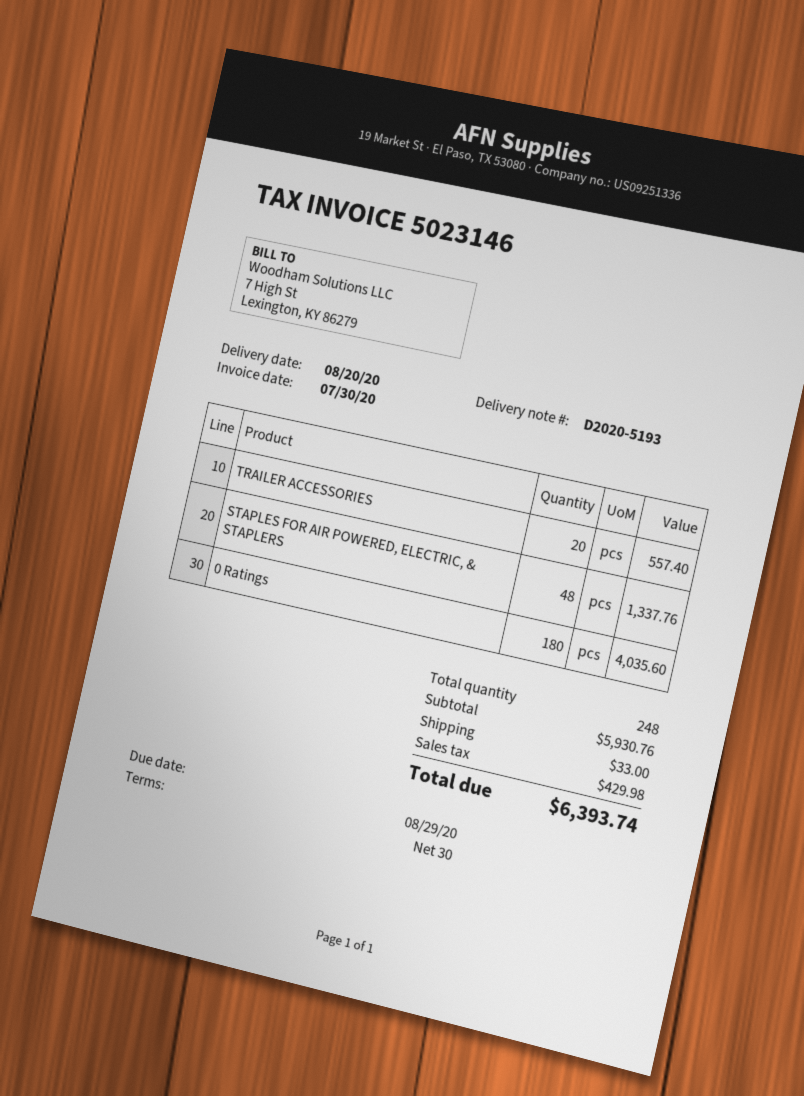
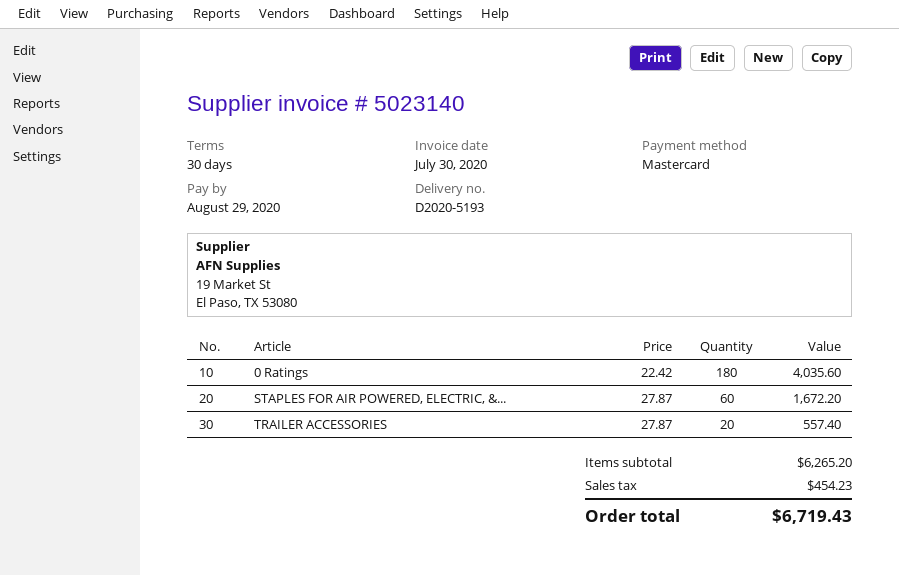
invoice number: 5023146 -> 5023140
STAPLES FOR AIR POWERED, ELECTRIC, & STAPLERS: 48 for 1337.76 -> 60 for 1672.20
subtotal: 5930.76 -> 6265.20
shipping: 33.00 -> none
tax: 429.98 -> 454.23
total: 6393.74 -> 6719.43

